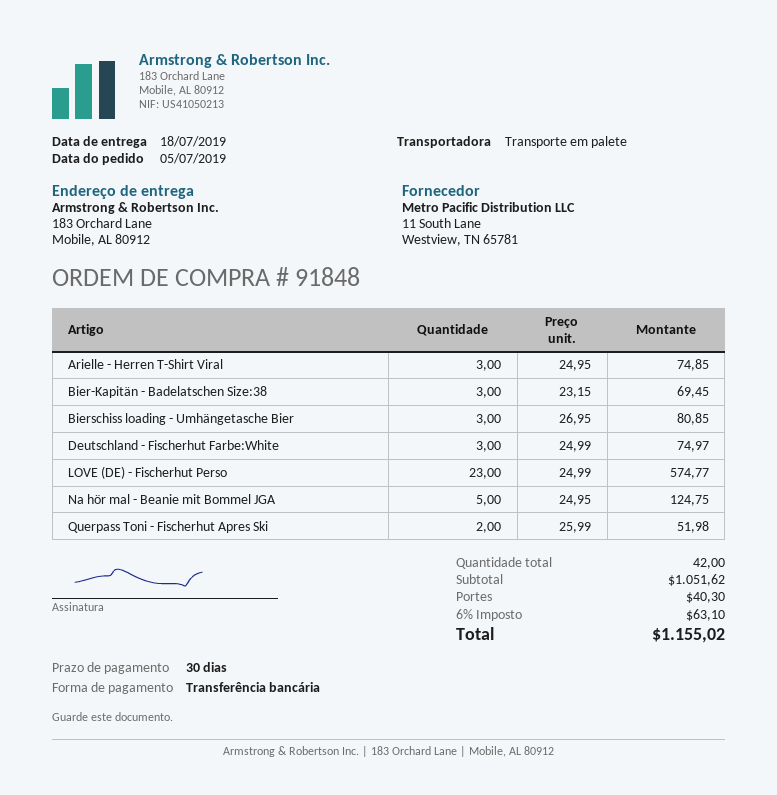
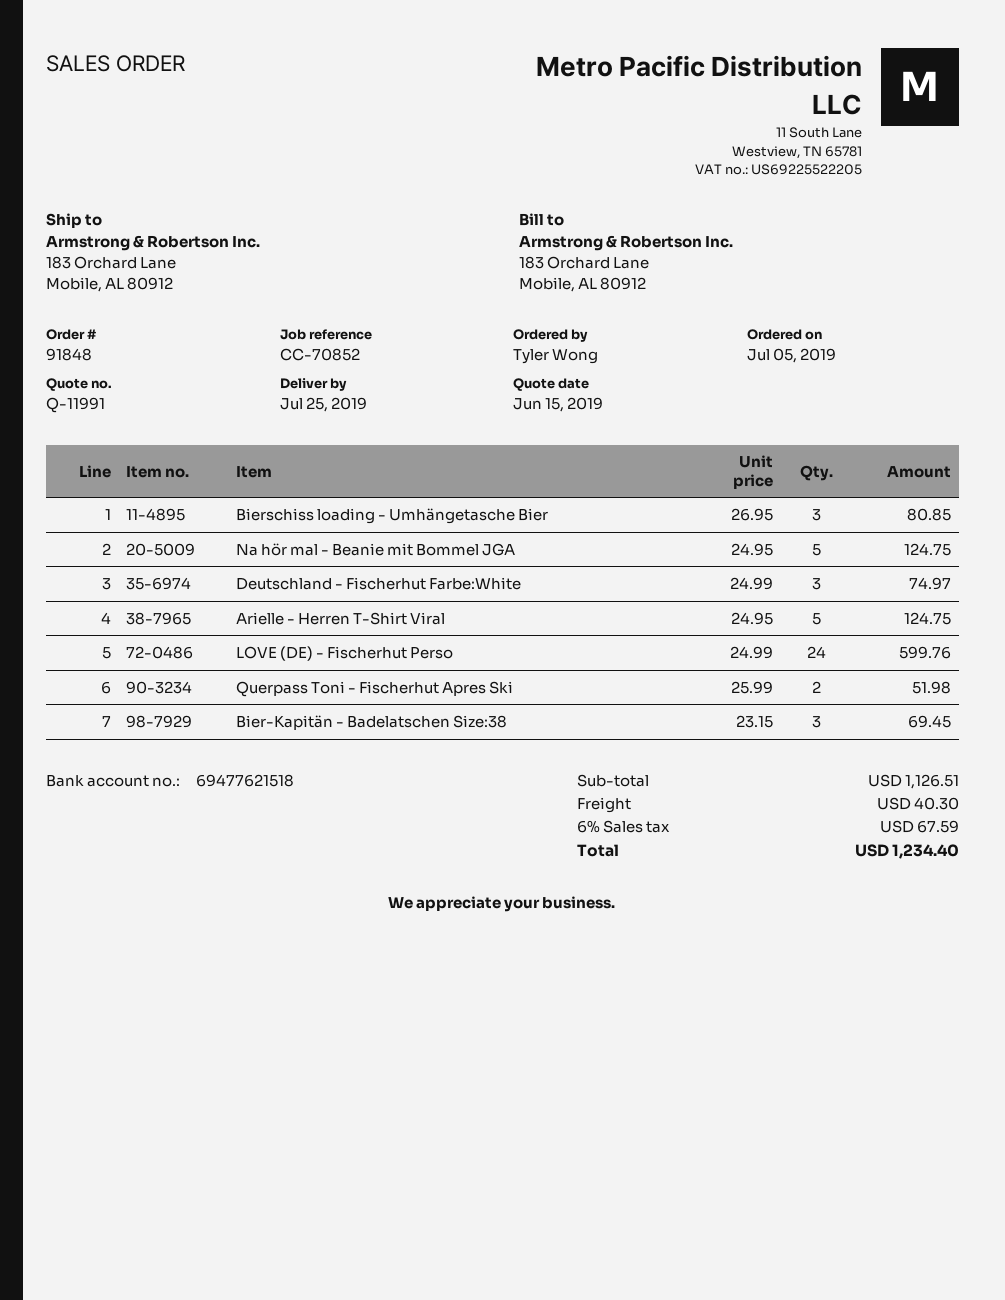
delivery date: 2019-07-18 -> 2019-07-25
Arielle - Herren T-Shirt Viral: 3 x 24.95 = 74.85 -> 5 x 24.95 = 124.75
LOVE (DE) - Fischerhut Perso: 23 x 24.99 = 574.77 -> 24 x 24.99 = 599.76
subtotal: 1051.62 -> 1126.51
tax: 6% = 63.10 -> 6% = 67.59
total: 1155.02 -> 1234.40

